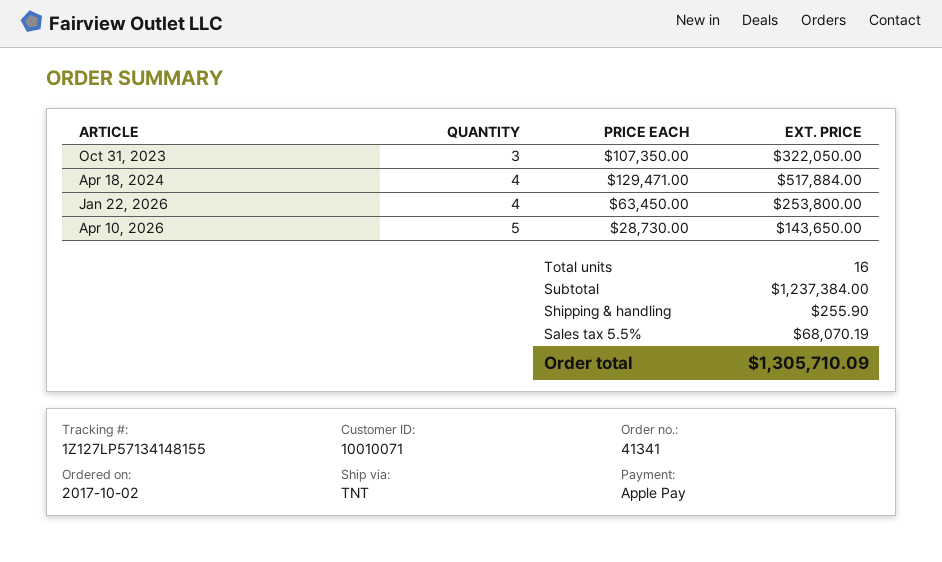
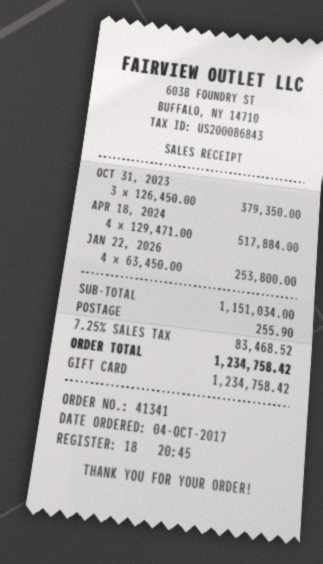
order date: 2017-10-02 -> 2017-10-04
payment method: Apple Pay -> gift card
Oct 31, 2023: 3 x 107350.00 = 322050.00 -> 3 x 126450.00 = 379350.00
Apr 10, 2026: 5 x 28730.00 = 143650.00 -> none
subtotal: 1237384.00 -> 1151034.00
tax: 5.5% = 68070.19 -> 7.25% = 83468.52
total: 1305710.09 -> 1234758.42

